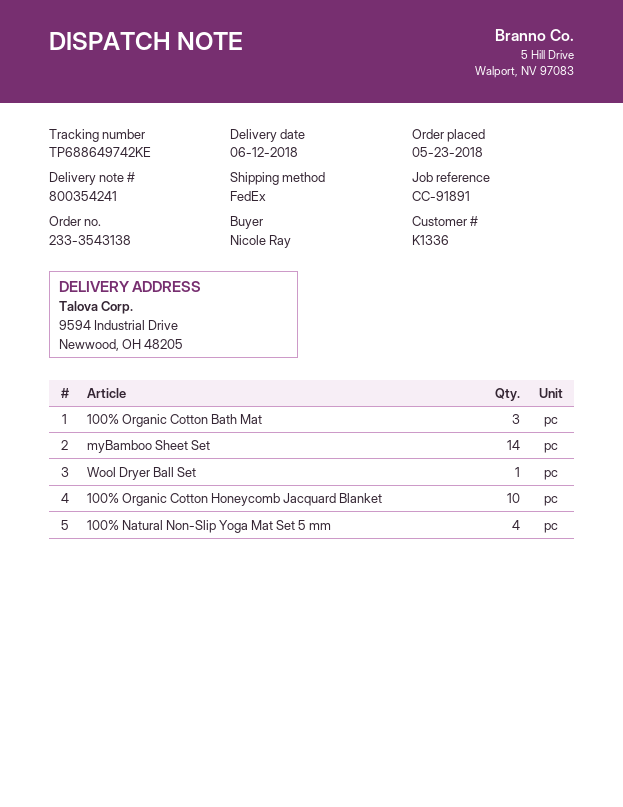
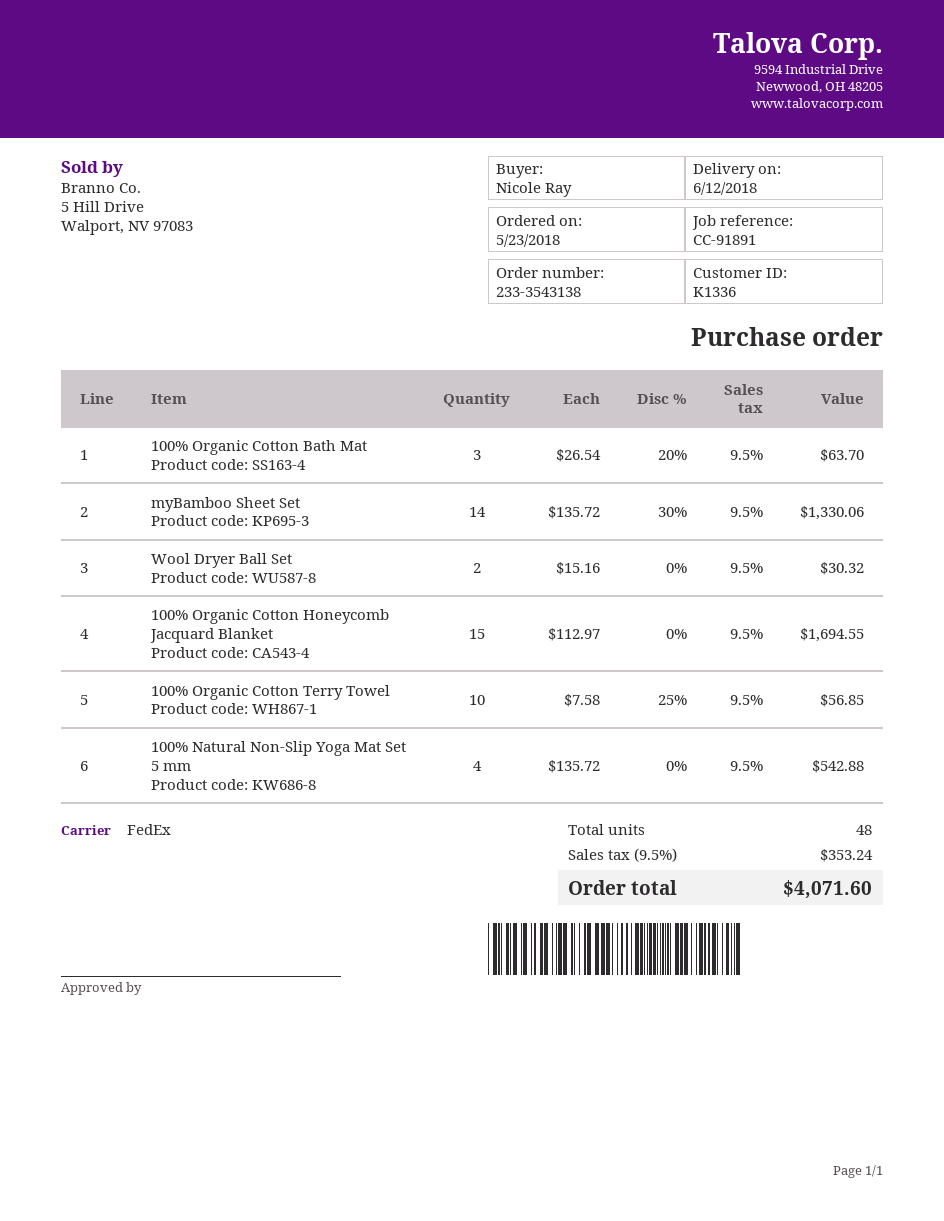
Wool Dryer Ball Set: 1 -> 2
100% Organic Cotton Honeycomb Jacquard Blanket: 10 -> 15
100% Organic Cotton Terry Towel: none -> 10

